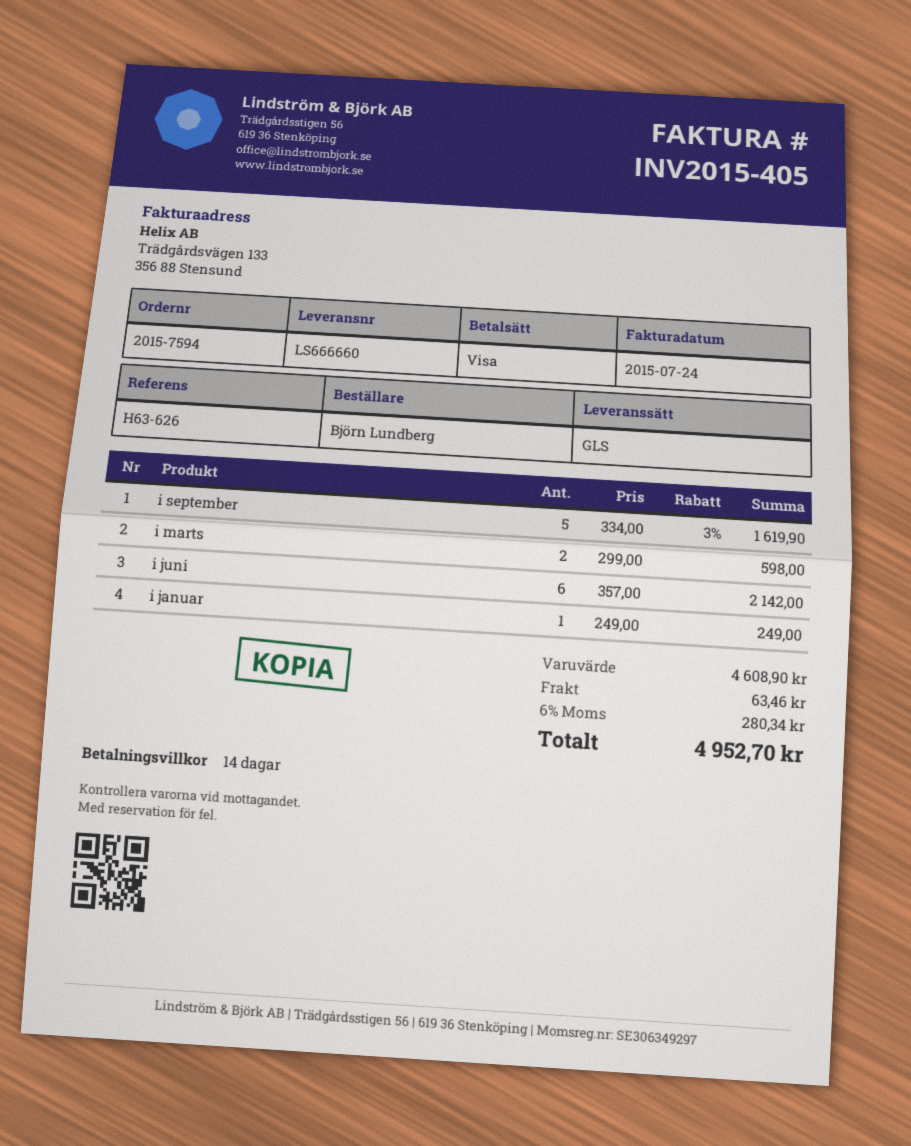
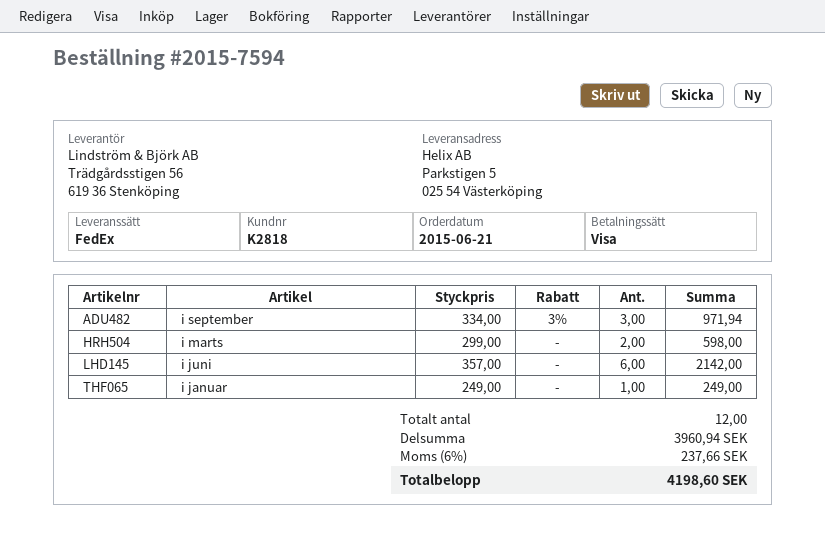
shipping method: GLS -> FedEx
i september: 5 x 334.00 - 3% = 1619.90 -> 3 x 334.00 - 3% = 971.94
subtotal: 4608.90 -> 3960.94
shipping: 63.46 -> none
tax: 6% = 280.34 -> 6% = 237.66
total: 4952.70 -> 4198.60

